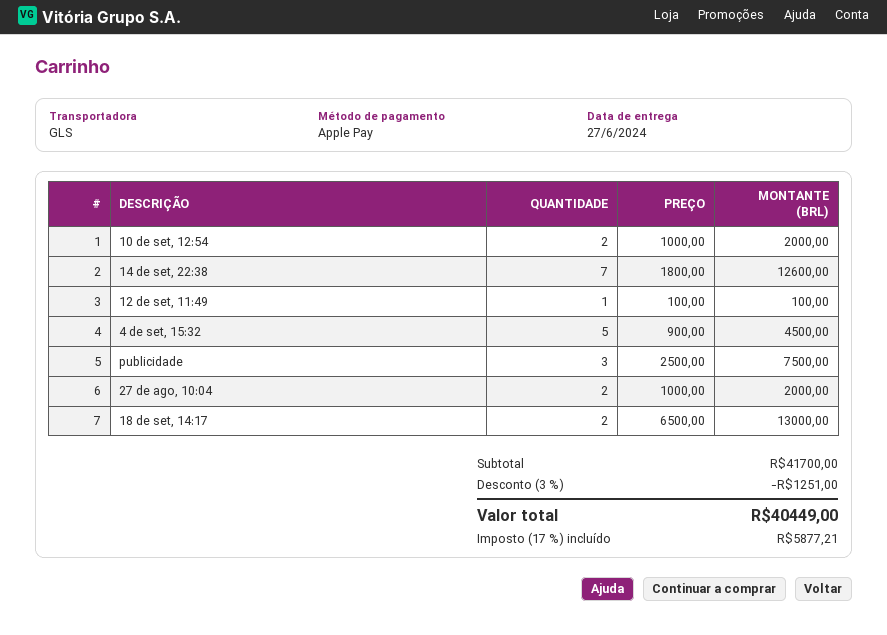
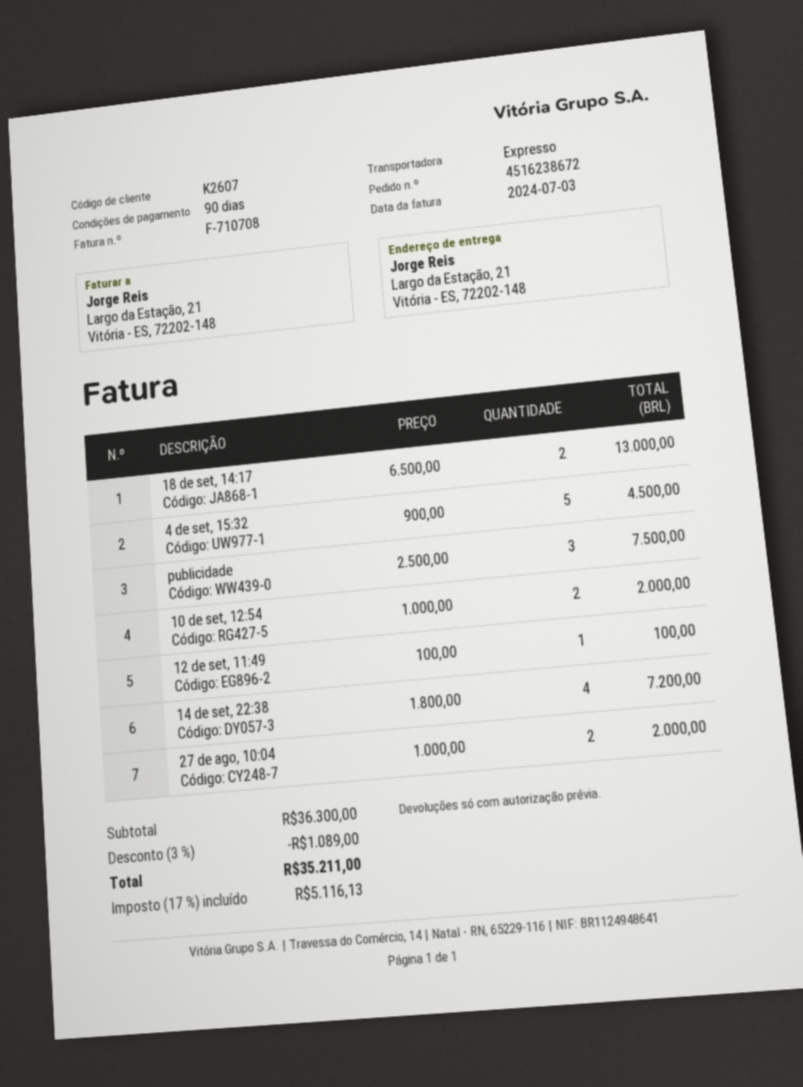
shipping method: GLS -> express
14 de set, 22:38: 7 x 1800.00 = 12600.00 -> 4 x 1800.00 = 7200.00
subtotal: 41700.00 -> 36300.00
discount: 3% = 1251.00 -> 3% = 1089.00
tax: 17% = 5877.21 -> 17% = 5116.13
total: 40449.00 -> 35211.00

